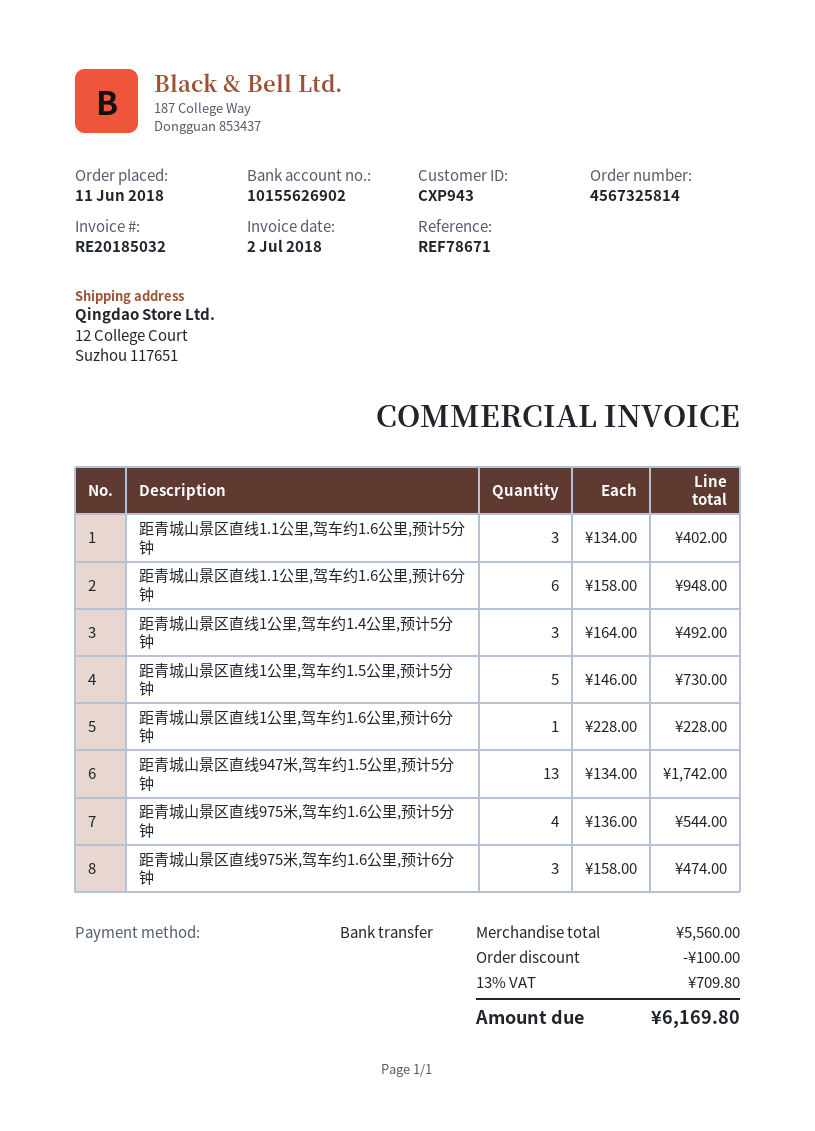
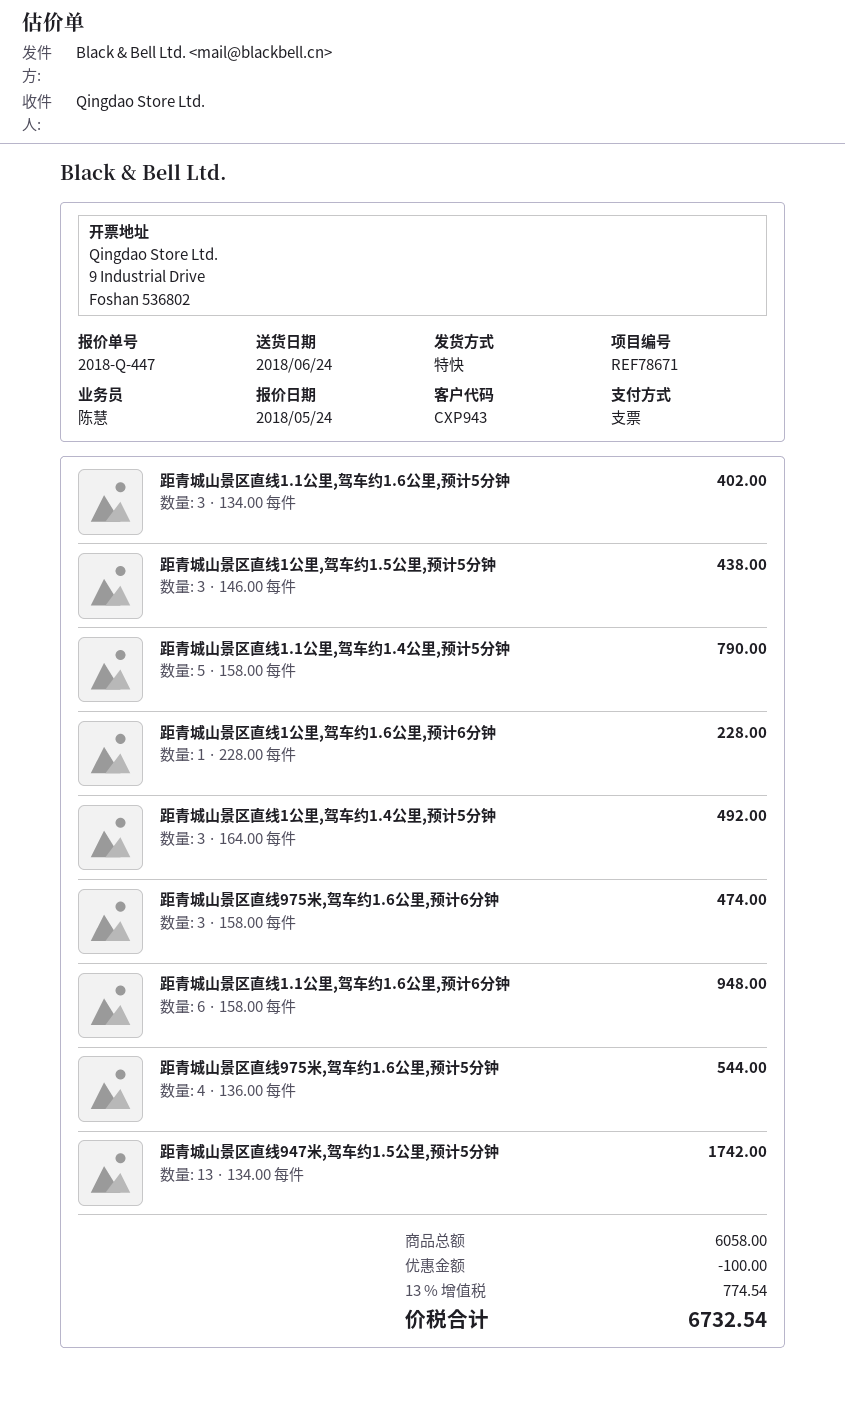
payment method: bank transfer -> cheque
距青城山景区直线1公里,驾车约1.5公里,预计5分钟: 5 x 146.00 = 730.00 -> 3 x 146.00 = 438.00
距青城山景区直线1.1公里,驾车约1.4公里,预计5分钟: none -> 5 x 158.00 = 790.00
subtotal: 5560.00 -> 6058.00
tax: 13% = 709.80 -> 13% = 774.54
total: 6169.80 -> 6732.54

